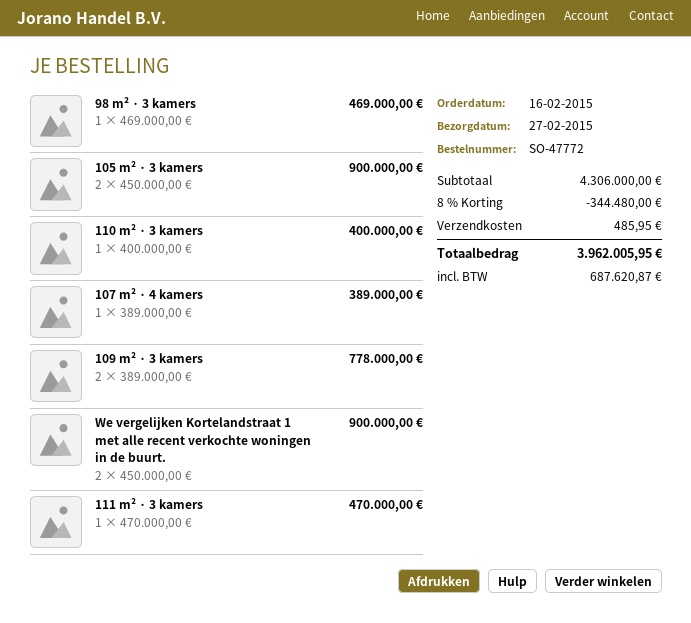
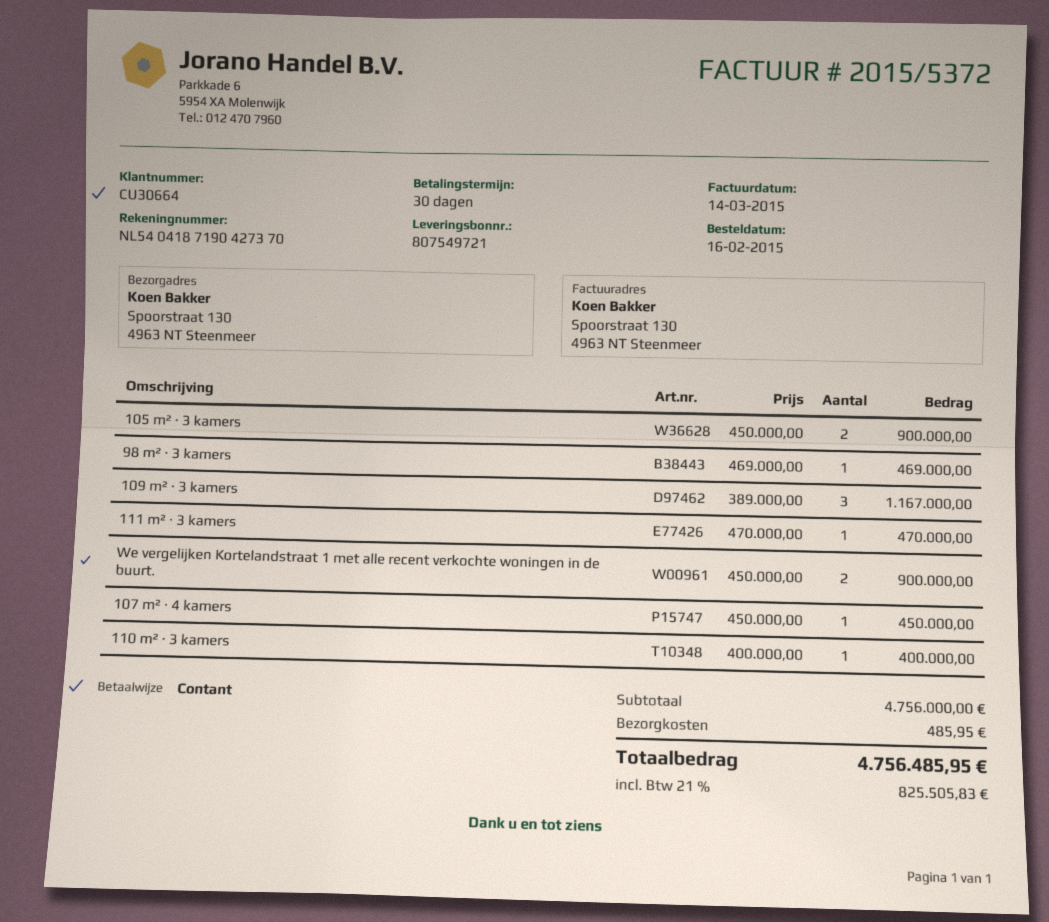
107 m² · 4 kamers: 1 x 389000.00 = 389000.00 -> 1 x 450000.00 = 450000.00
109 m² · 3 kamers: 2 x 389000.00 = 778000.00 -> 3 x 389000.00 = 1167000.00
subtotal: 4306000.00 -> 4756000.00
discount: 8% = 344480.00 -> none
tax: 687620.87 -> 825505.83
total: 3962005.95 -> 4756485.95

